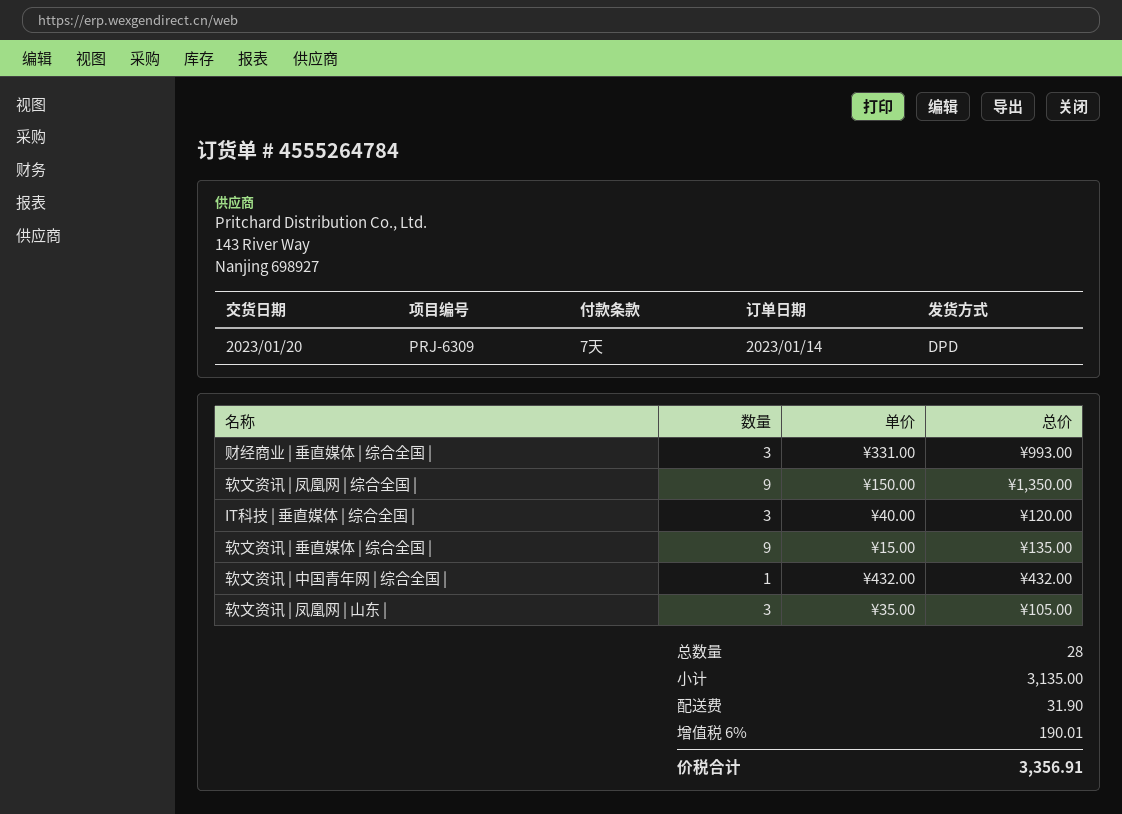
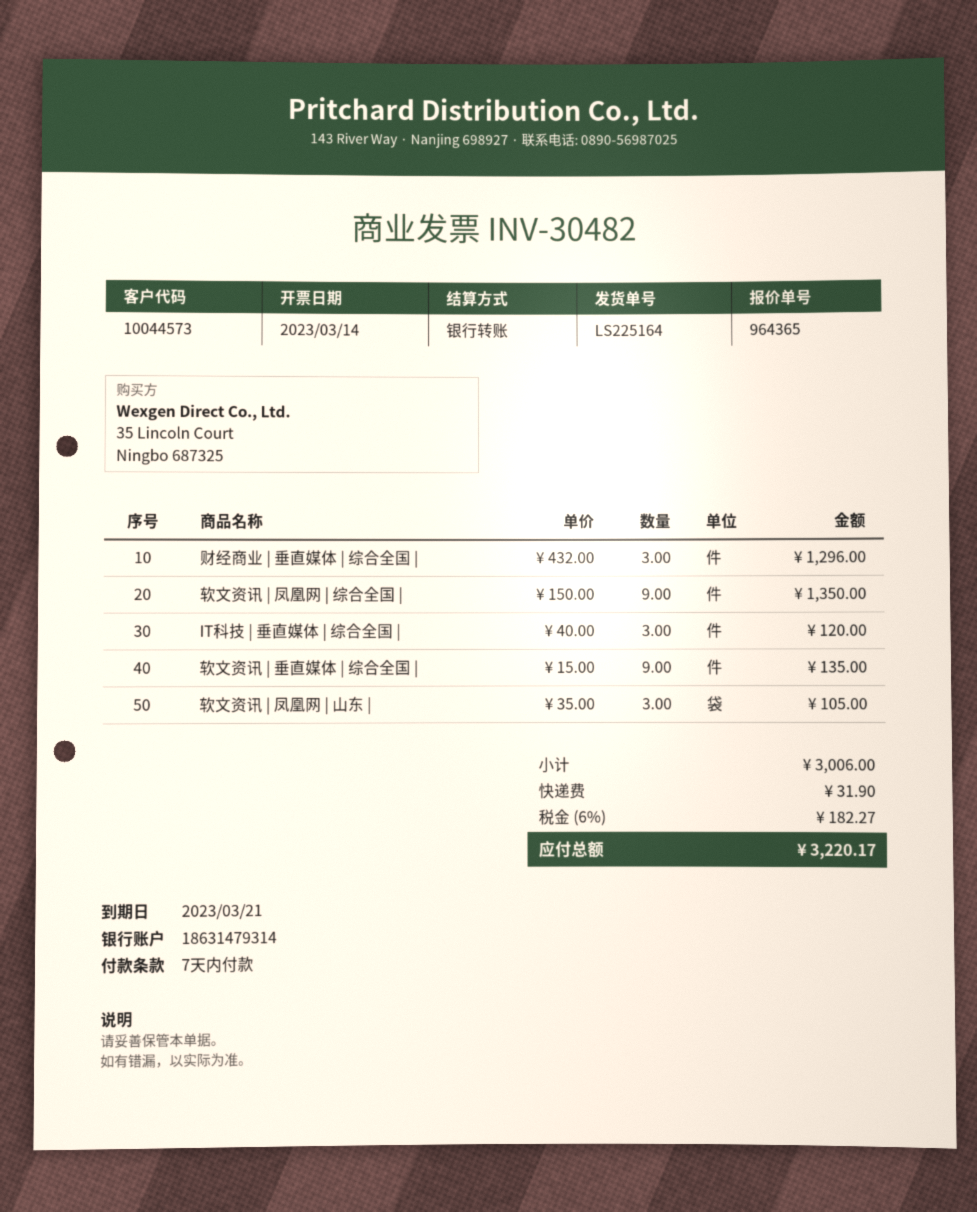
财经商业 | 垂直媒体 | 综合全国 |: 3 x 331.00 = 993.00 -> 3 x 432.00 = 1296.00
软文资讯 | 中国青年网 | 综合全国 |: 1 x 432.00 = 432.00 -> none
subtotal: 3135.00 -> 3006.00
tax: 6% = 190.01 -> 6% = 182.27
total: 3356.91 -> 3220.17

